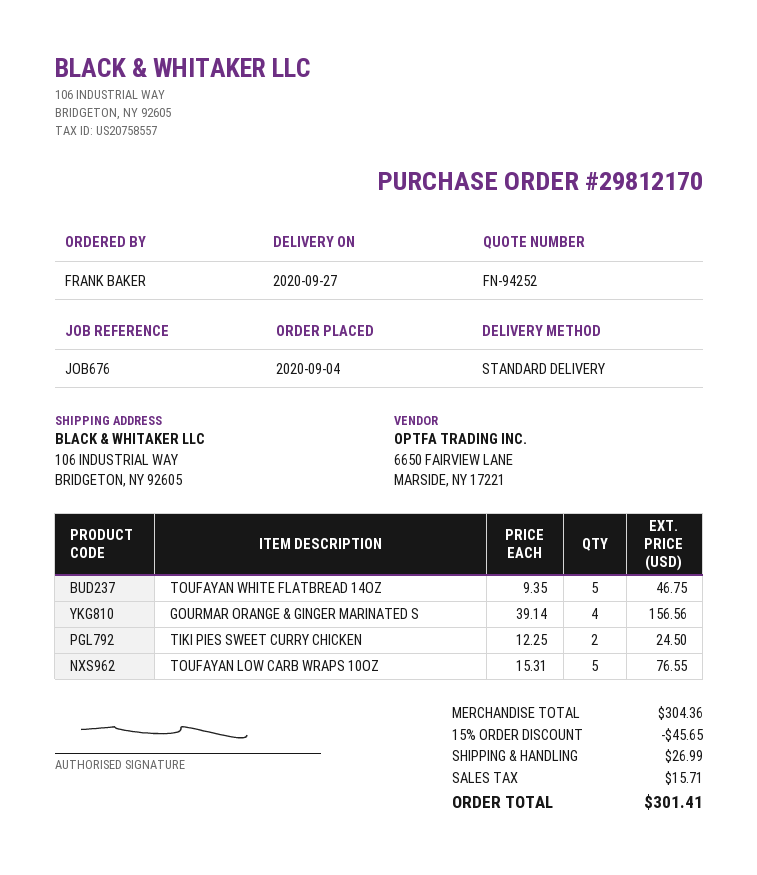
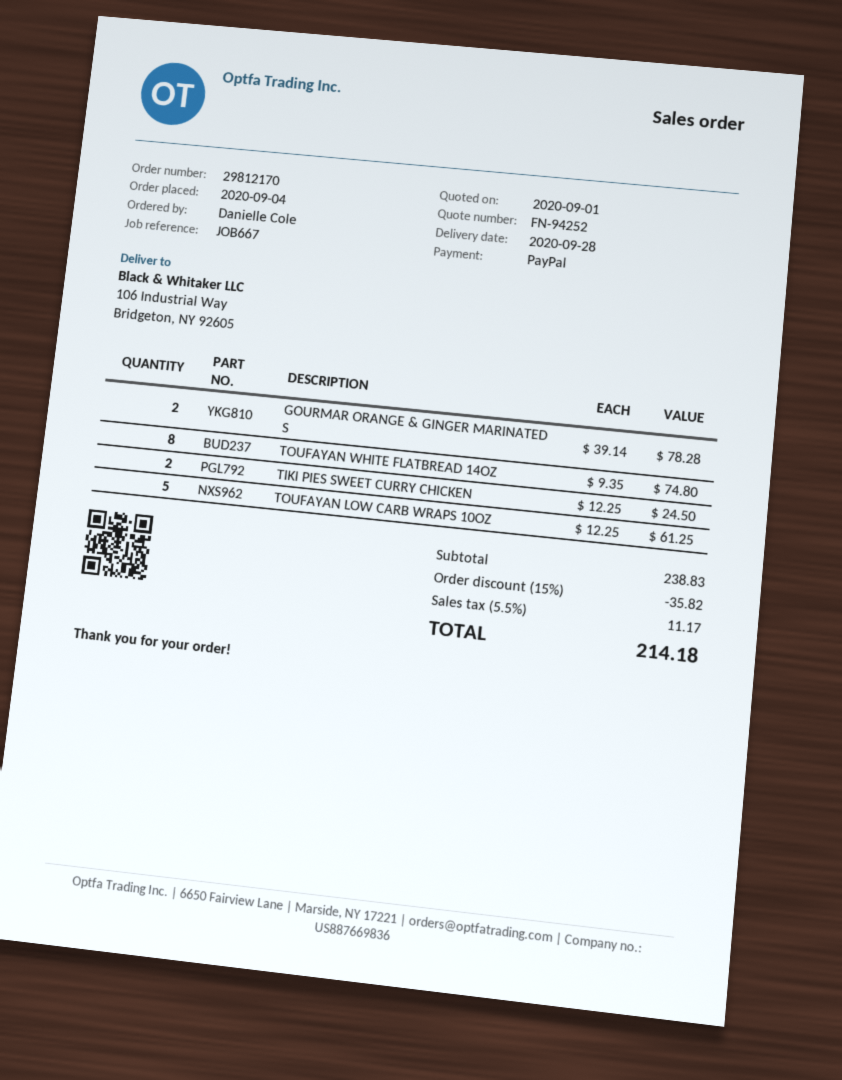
delivery date: 2020-09-27 -> 2020-09-28
reference: JOB676 -> JOB667
ordered by: FRANK BAKER -> Danielle Cole
TOUFAYAN WHITE FLATBREAD 14OZ: 5 x 9.35 = 46.75 -> 8 x 9.35 = 74.80
GOURMAR ORANGE & GINGER MARINATED S: 4 x 39.14 = 156.56 -> 2 x 39.14 = 78.28
TOUFAYAN LOW CARB WRAPS 10OZ: 5 x 15.31 = 76.55 -> 5 x 12.25 = 61.25
subtotal: 304.36 -> 238.83
discount: 15% = 45.65 -> 15% = 35.82
shipping: 26.99 -> none
tax: 15.71 -> 11.17
total: 301.41 -> 214.18

